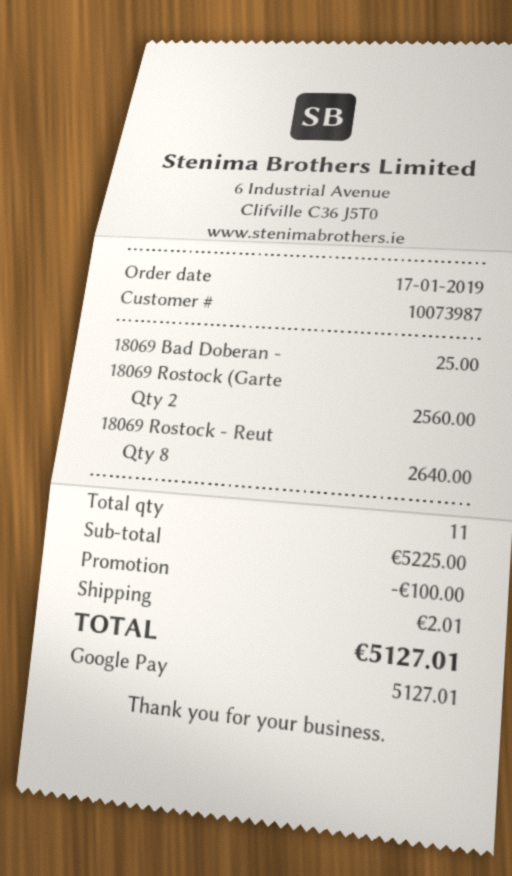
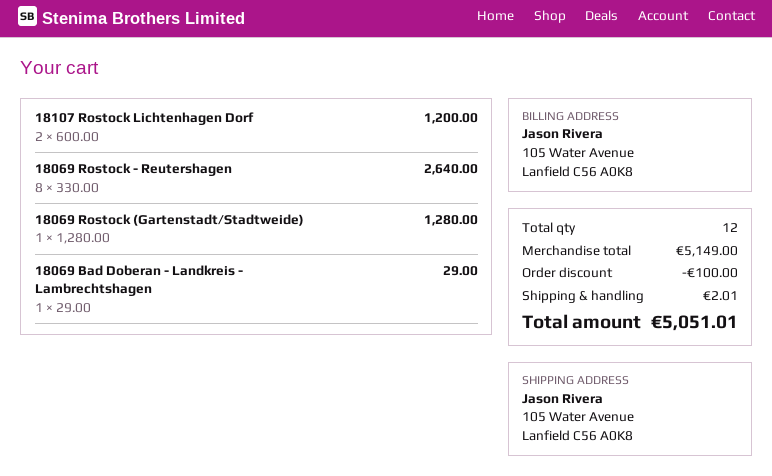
18069 Bad Doberan -: 1 for 25.00 -> 1 for 29.00
18069 Rostock (Garte: 2 for 2560.00 -> 1 for 1280.00
18107 Rostock Lichtenhagen Dorf: none -> 2 for 1200.00
total quantity: 11 -> 12
subtotal: 5225.00 -> 5149.00
total: 5127.01 -> 5051.01

